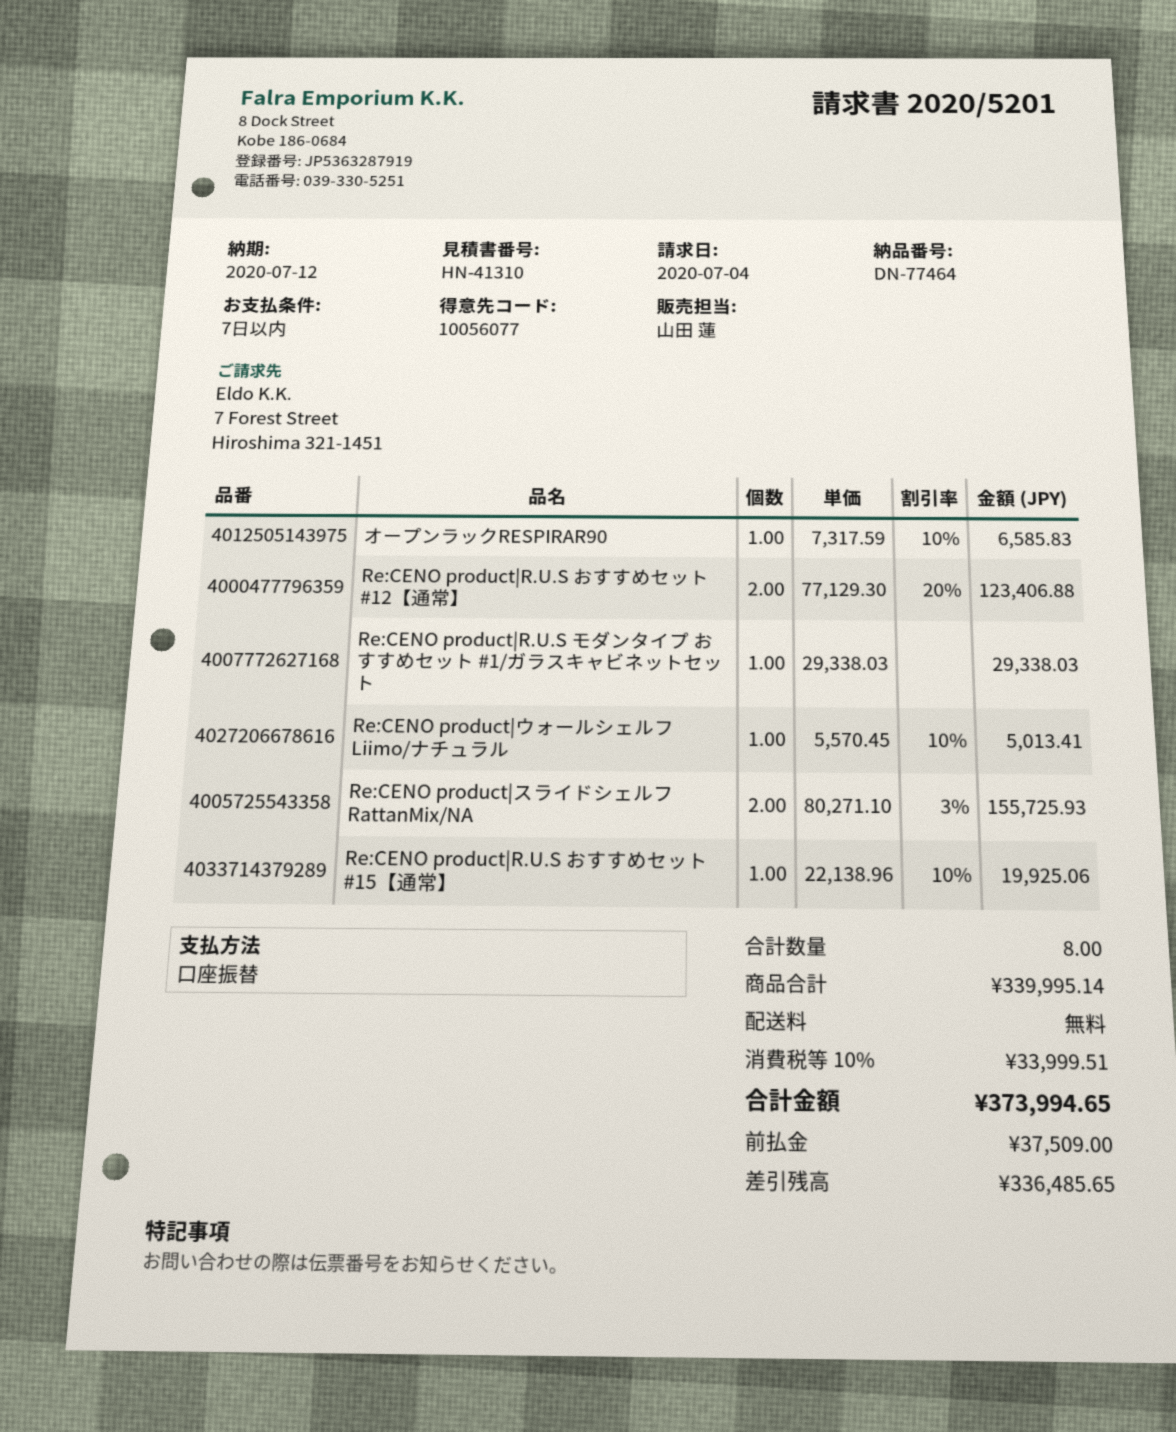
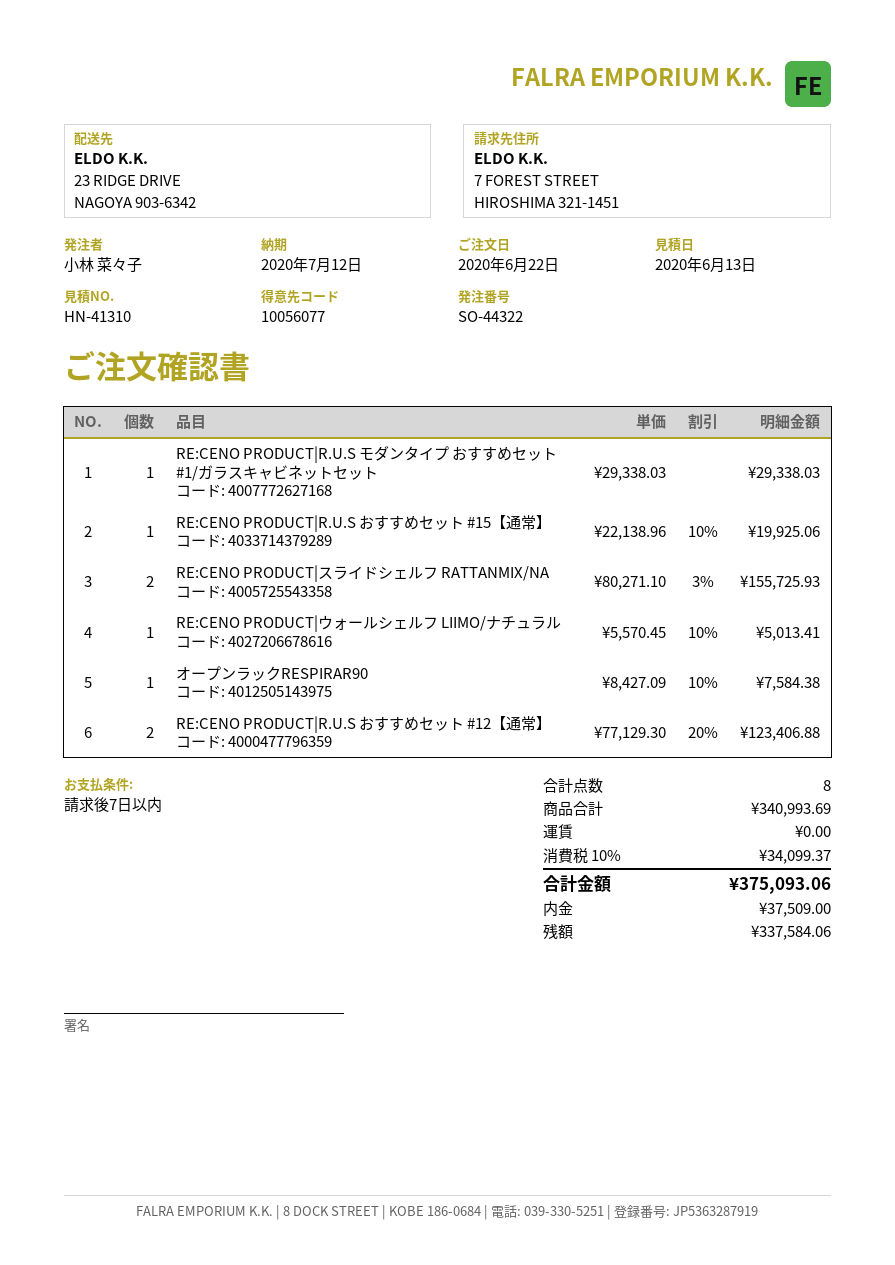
オープンラックRESPIRAR90: 1 x 7317.59 - 10% = 6585.83 -> 1 x 8427.09 - 10% = 7584.38
subtotal: 339995.14 -> 340993.69
tax: 10% = 33999.51 -> 10% = 34099.37
total: 373994.65 -> 375093.06
balance: 336485.65 -> 337584.06

